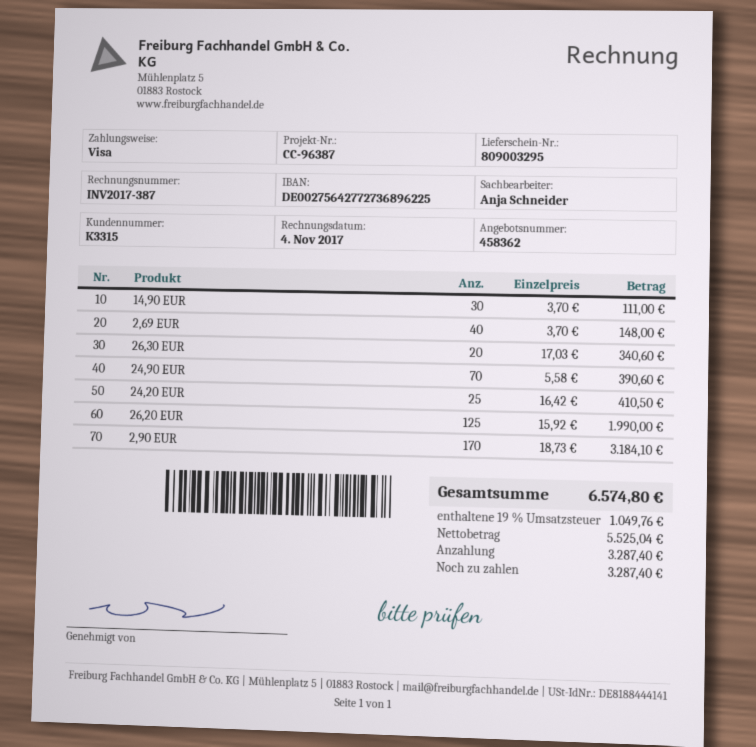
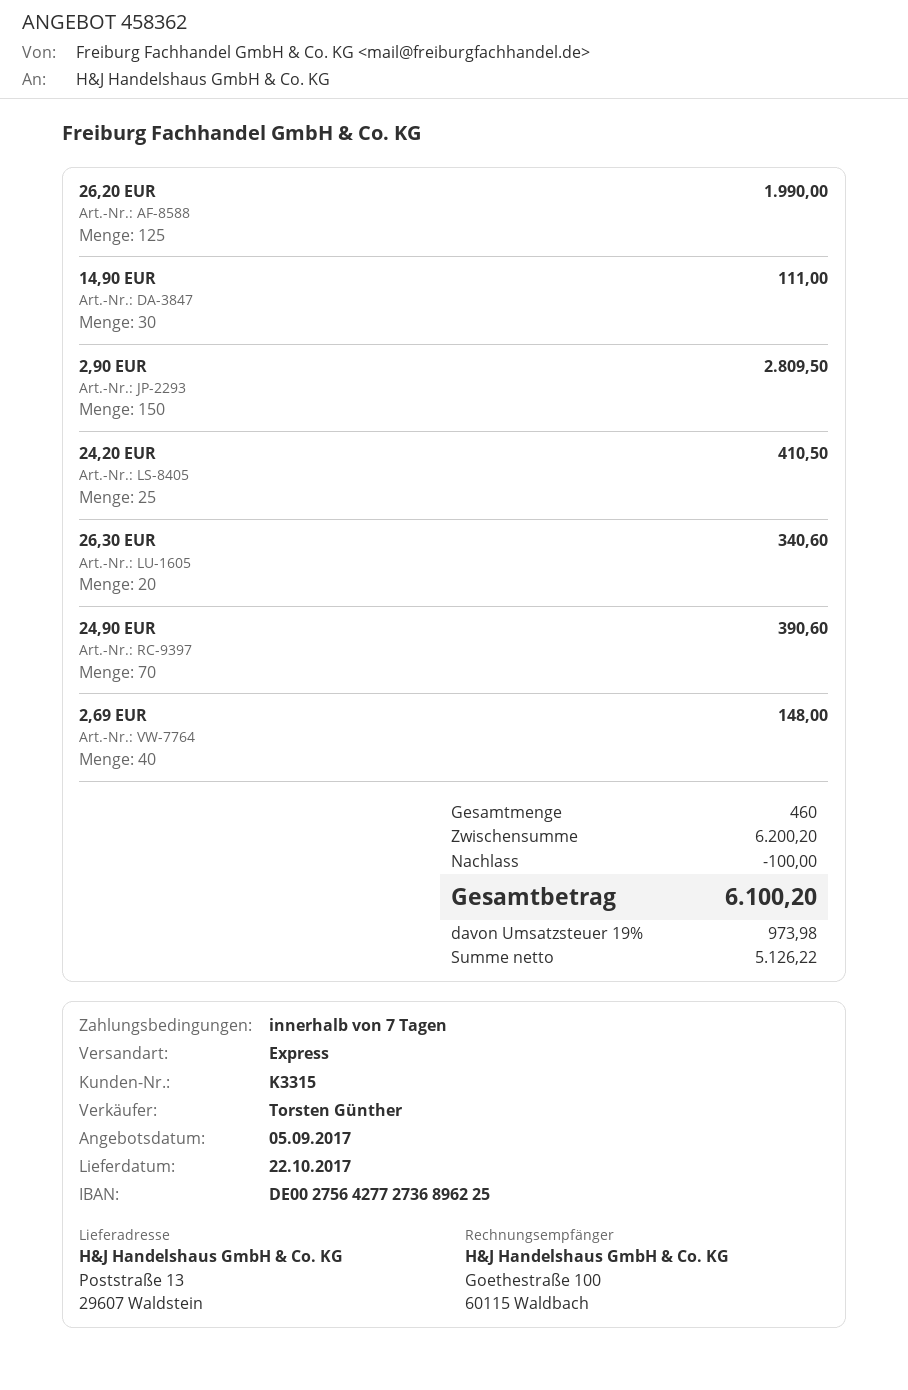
sales rep: Anja Schneider -> Torsten Günther
2,90 EUR: 170 for 3184.10 -> 150 for 2809.50
discount: none -> 100.00
net: 5525.04 -> 5126.22
tax: 19% = 1049.76 -> 19% = 973.98
total: 6574.80 -> 6100.20

